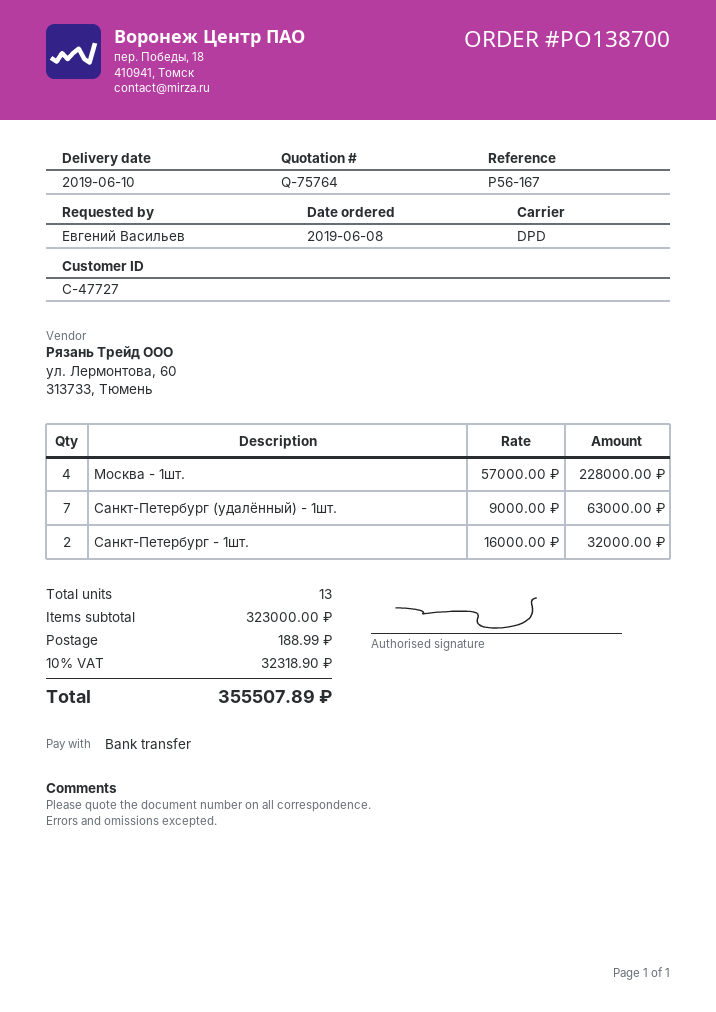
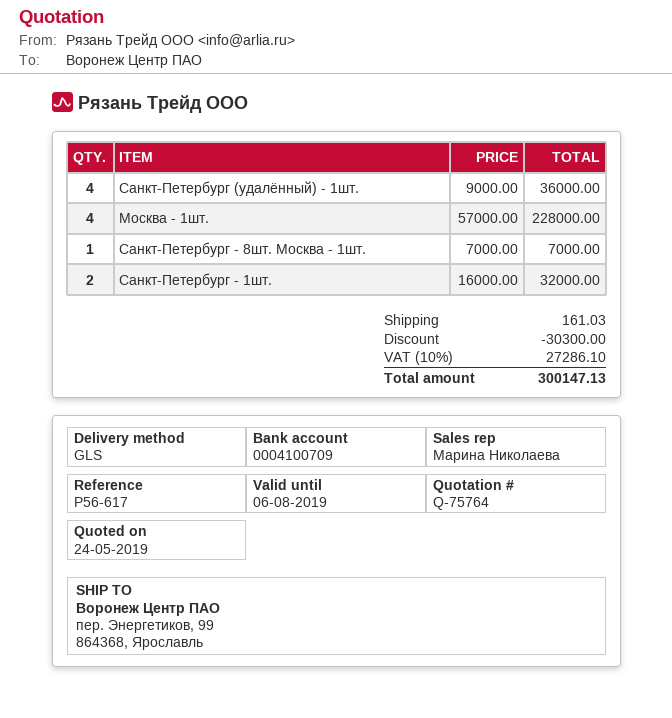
reference: P56-167 -> P56-617
shipping method: DPD -> GLS
Санкт-Петербург (удалённый) - 1шт.: 7 x 9000.00 = 63000.00 -> 4 x 9000.00 = 36000.00
Санкт-Петербург - 8шт. Москва - 1шт.: none -> 1 x 7000.00 = 7000.00
discount: none -> 30300.00
shipping: 188.99 -> 161.03
tax: 10% = 32318.90 -> 10% = 27286.10
total: 355507.89 -> 300147.13

